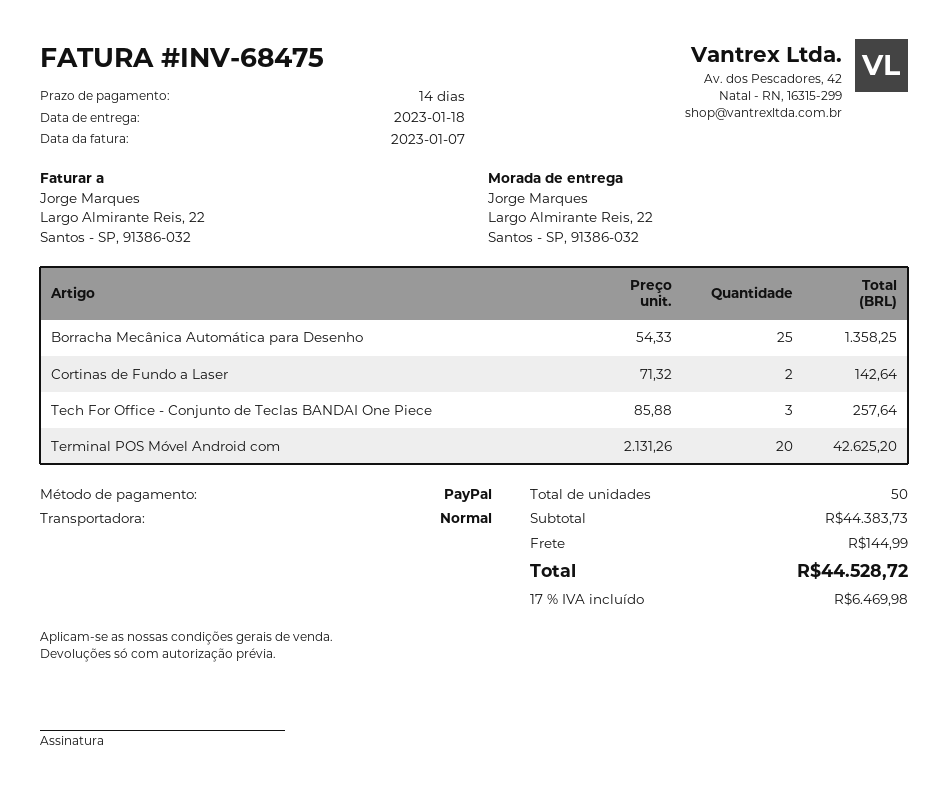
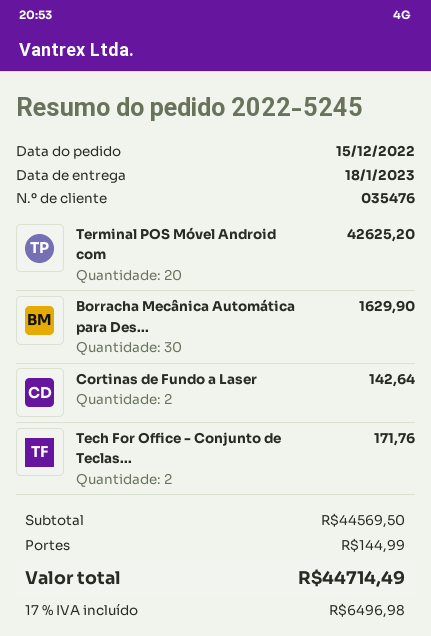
Borracha Mecânica Automática para Desenho: 25 for 1358.25 -> 30 for 1629.90
Tech For Office - Conjunto de Teclas BANDAI One Piece: 3 for 257.64 -> 2 for 171.76
subtotal: 44383.73 -> 44569.50
tax: 17% = 6469.98 -> 17% = 6496.98
total: 44528.72 -> 44714.49

